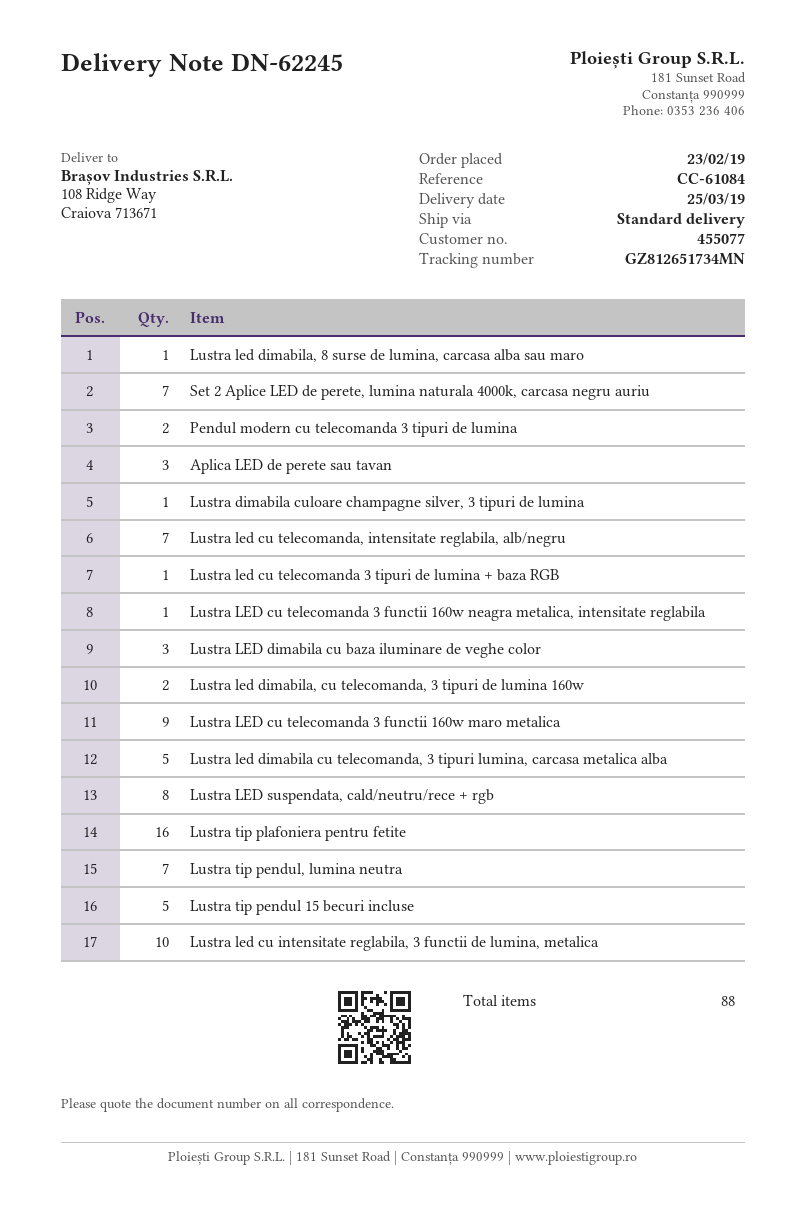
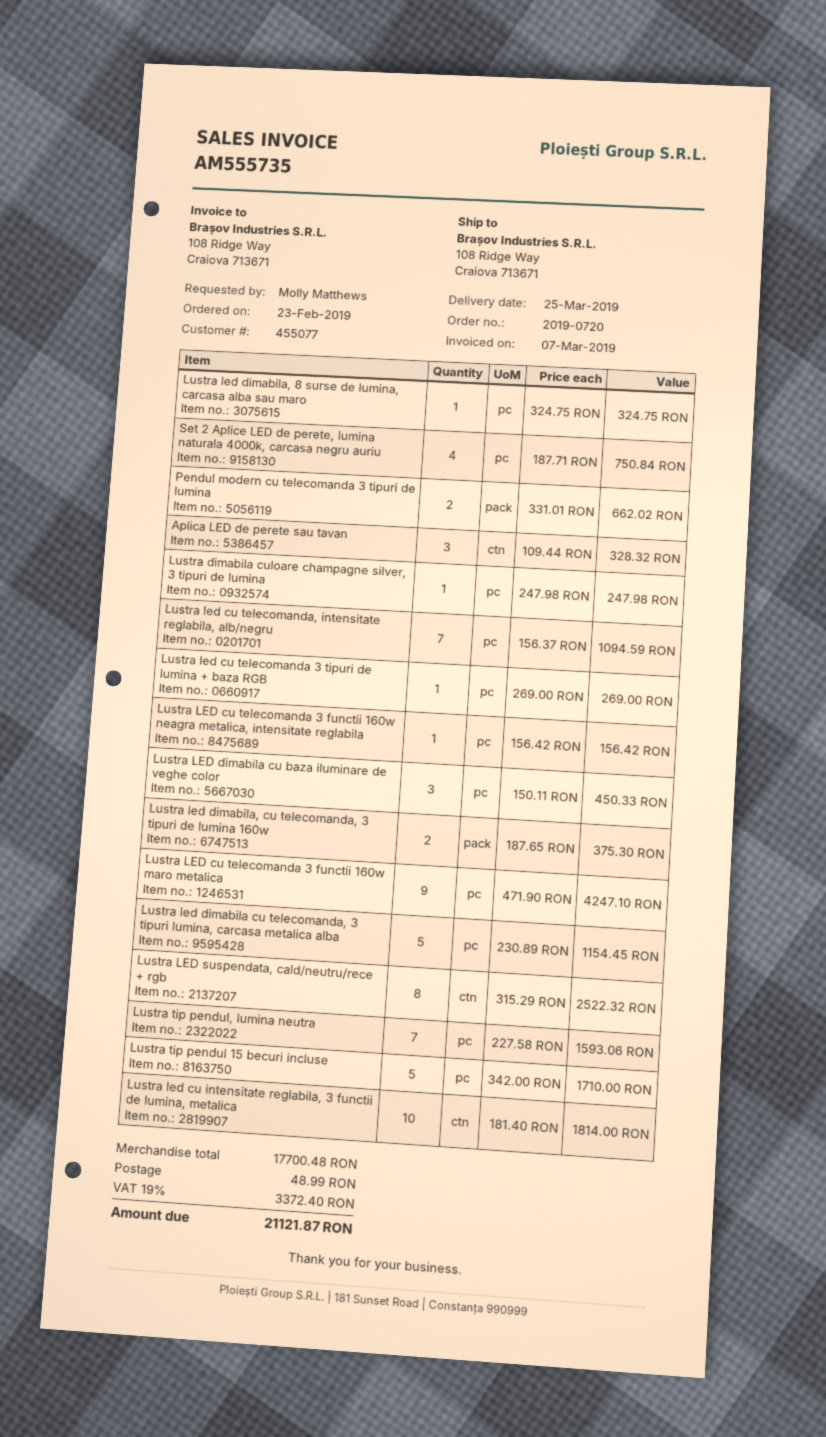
Set 2 Aplice LED de perete, lumina naturala 4000k, carcasa negru auriu: 7 -> 4
Lustra tip plafoniera pentru fetite: 16 -> none

